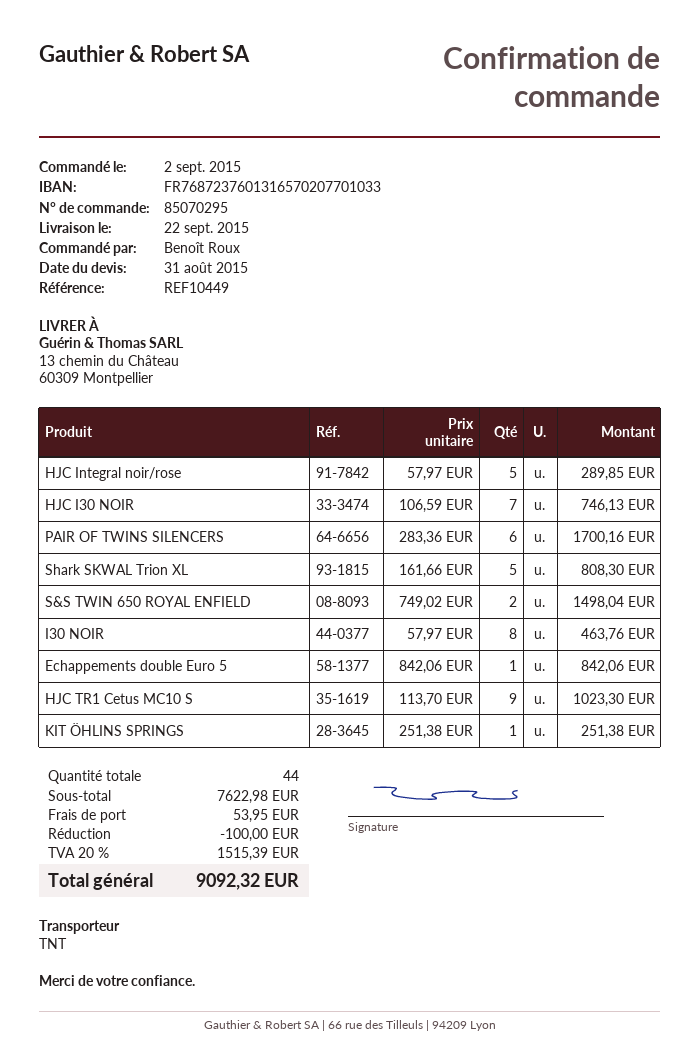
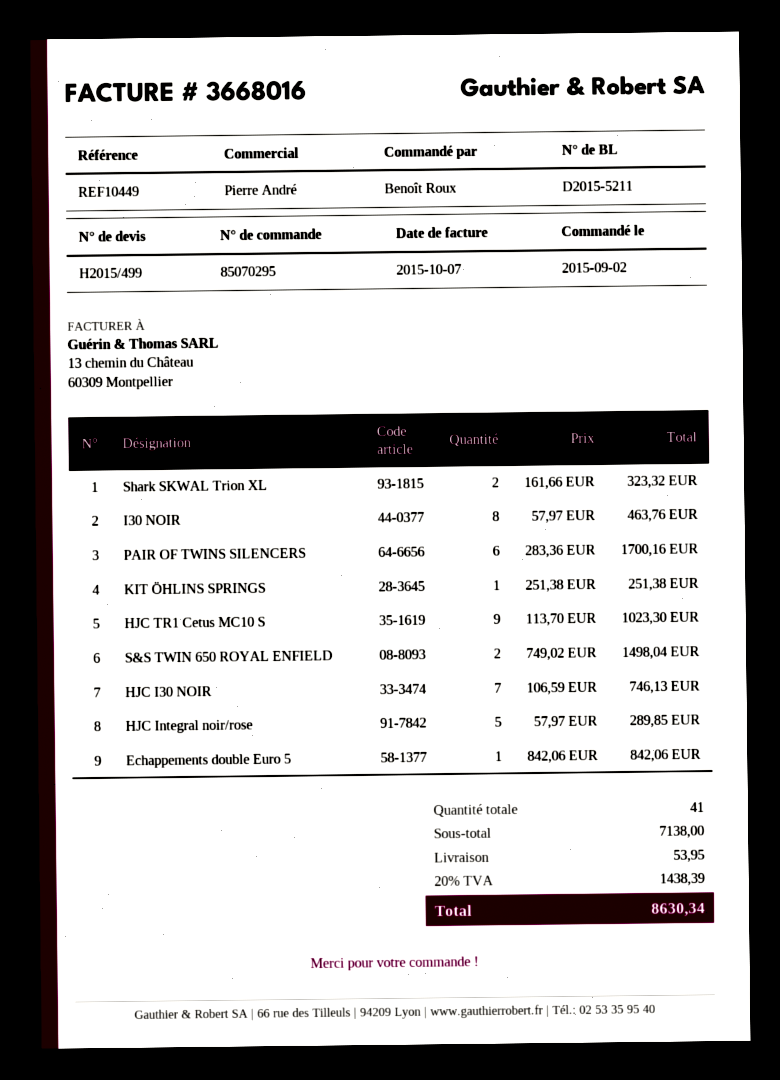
Shark SKWAL Trion XL: 5 x 161.66 = 808.30 -> 2 x 161.66 = 323.32
total quantity: 44 -> 41
subtotal: 7622.98 -> 7138.00
discount: 100.00 -> none
tax: 20% = 1515.39 -> 20% = 1438.39
total: 9092.32 -> 8630.34

